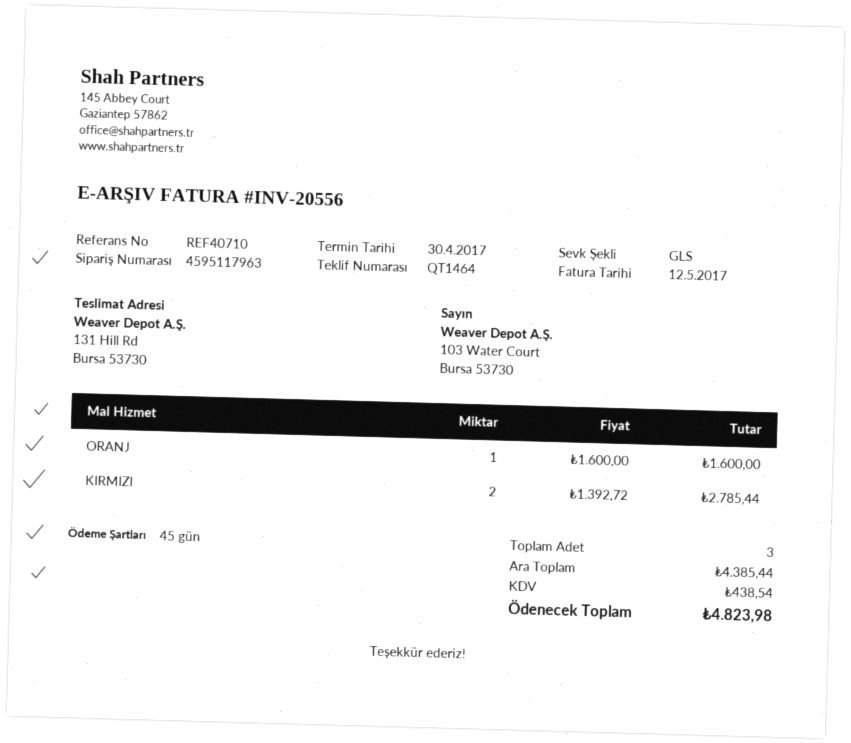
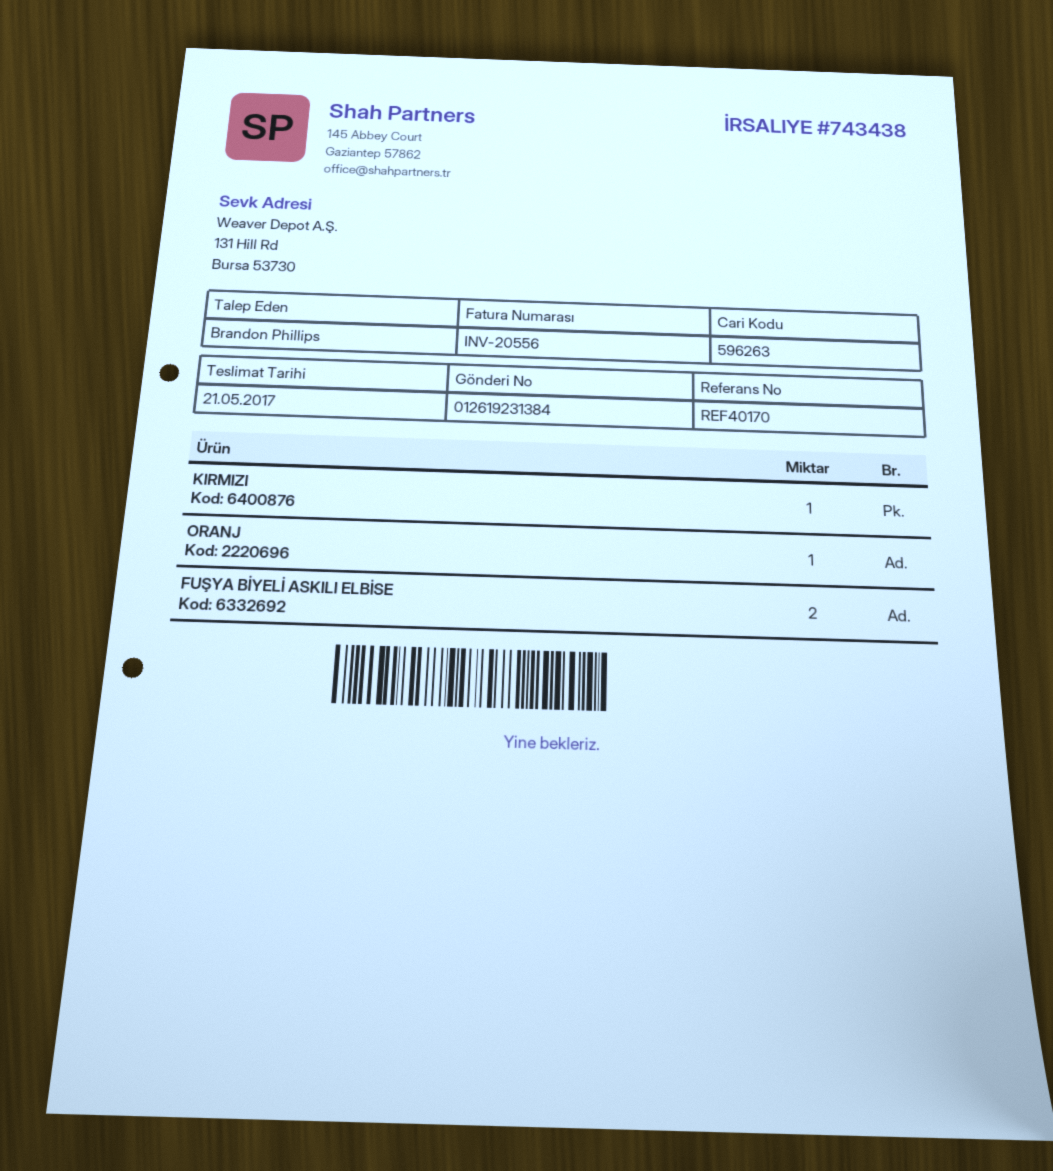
delivery date: 2017-04-30 -> 2017-05-21
reference: REF40710 -> REF40170
KIRMIZI: 2 -> 1
FUŞYA BİYELİ ASKILI ELBİSE: none -> 2

